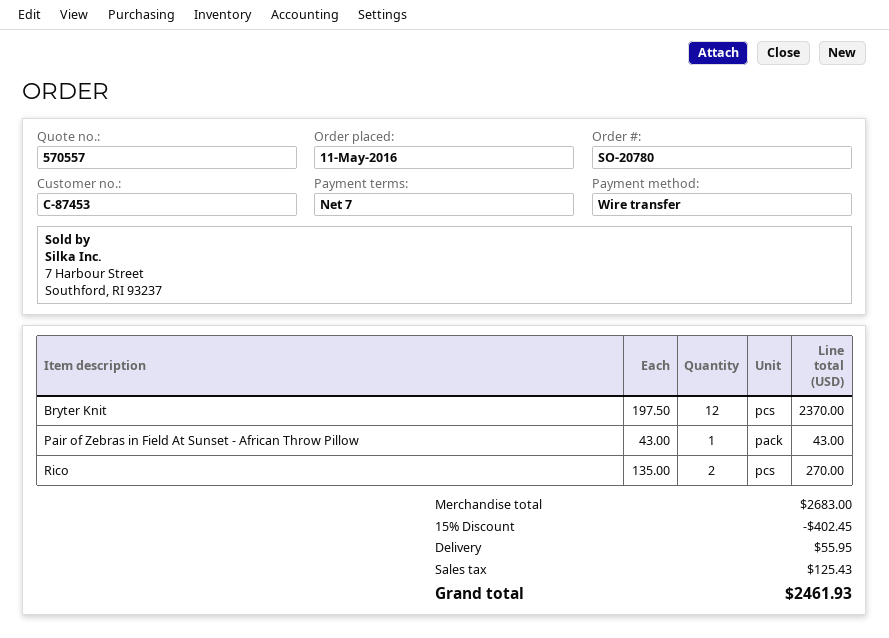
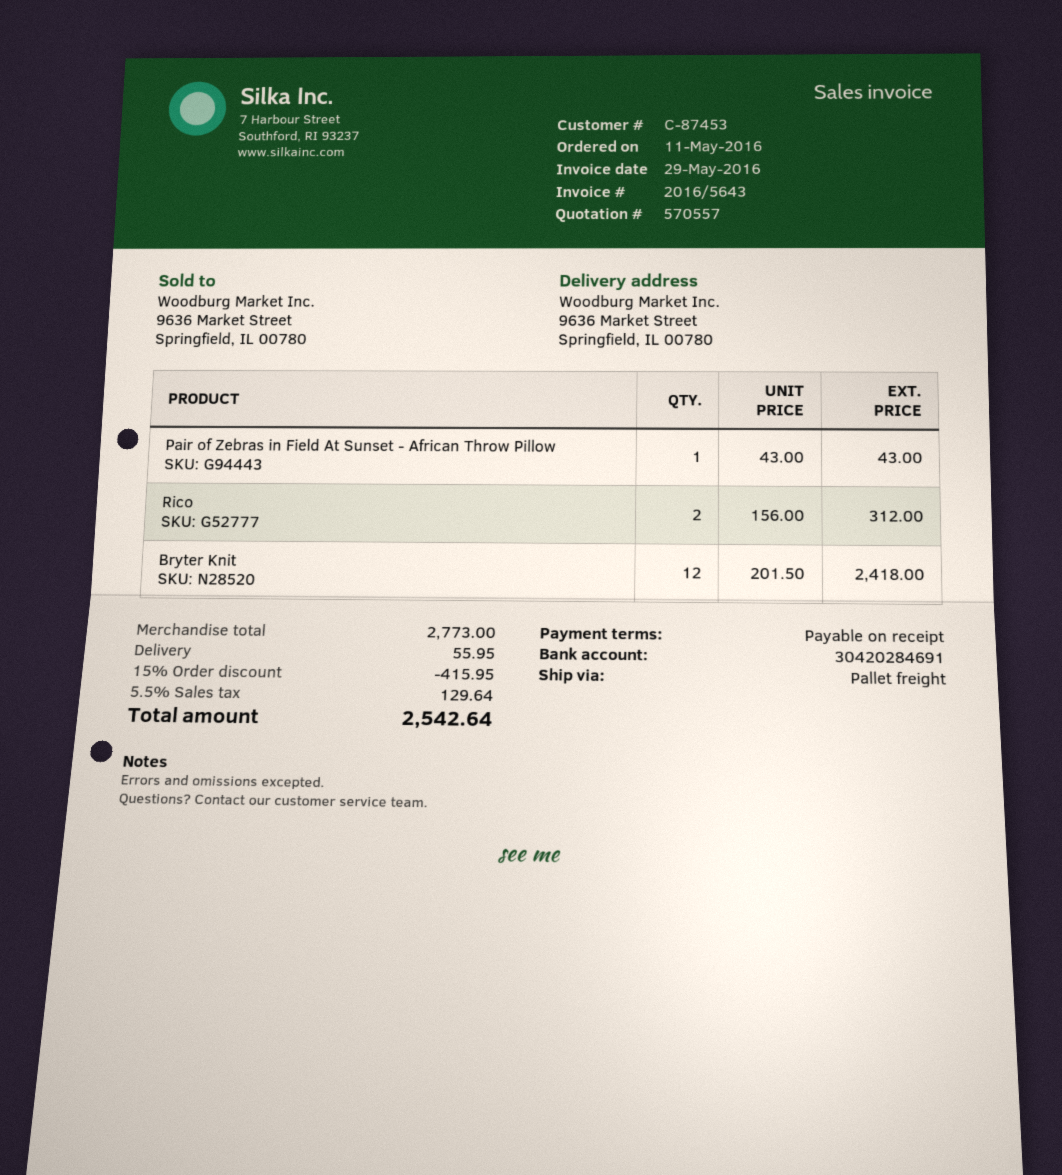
payment terms: 7 days -> on receipt
Bryter Knit: 12 x 197.50 = 2370.00 -> 12 x 201.50 = 2418.00
Rico: 2 x 135.00 = 270.00 -> 2 x 156.00 = 312.00
subtotal: 2683.00 -> 2773.00
discount: 15% = 402.45 -> 15% = 415.95
tax: 125.43 -> 129.64
total: 2461.93 -> 2542.64

